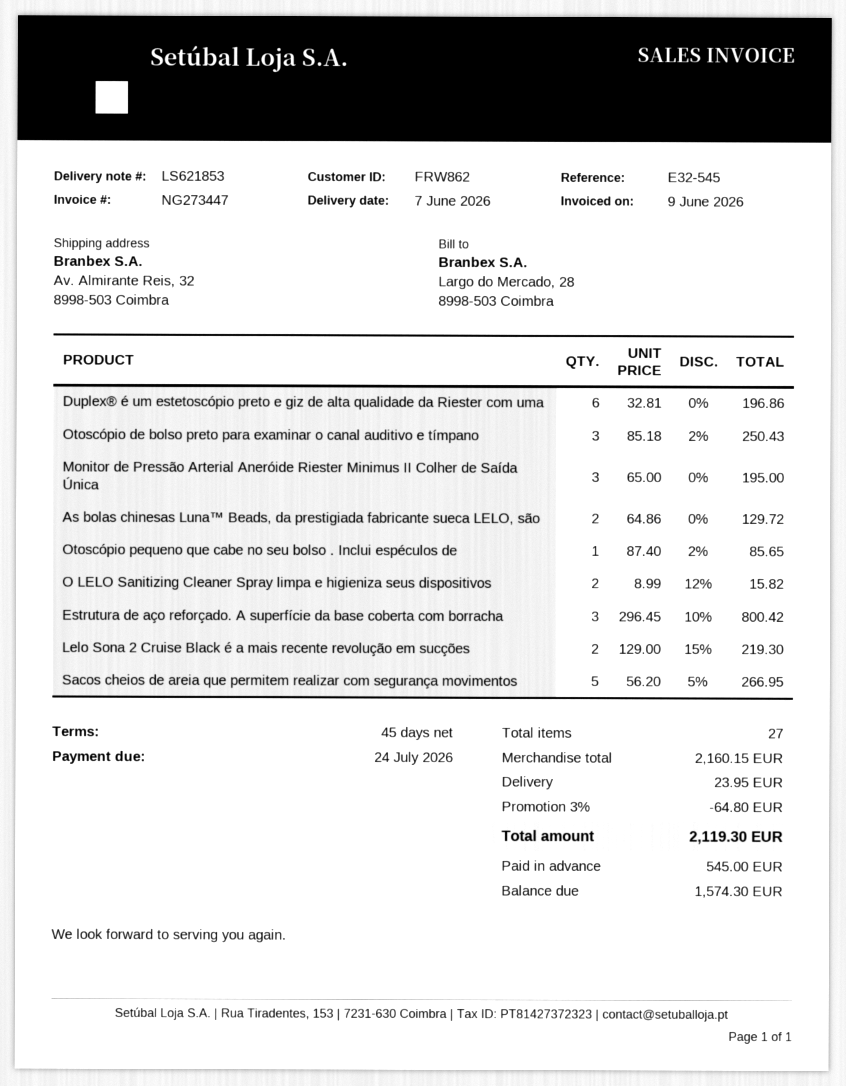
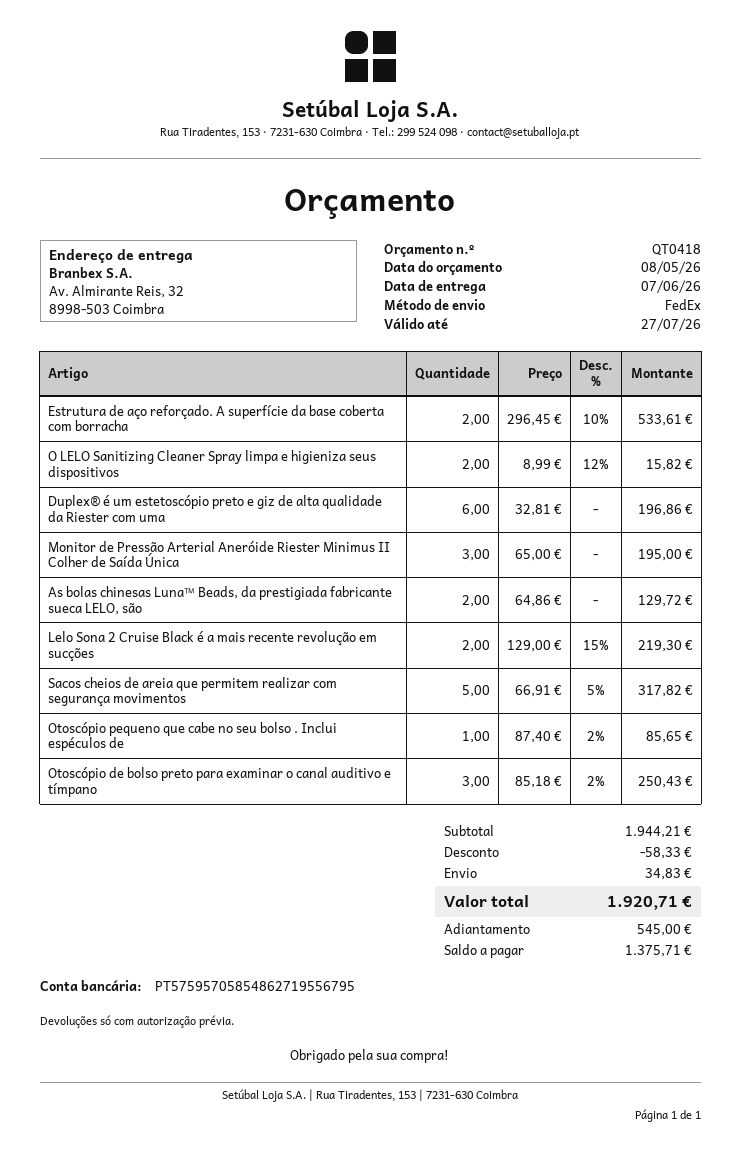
Estrutura de aço reforçado. A superfície da base coberta com borracha: 3 x 296.45 - 10% = 800.42 -> 2 x 296.45 - 10% = 533.61
Sacos cheios de areia que permitem realizar com segurança movimentos: 5 x 56.20 - 5% = 266.95 -> 5 x 66.91 - 5% = 317.82
subtotal: 2160.15 -> 1944.21
discount: 64.80 -> 58.33
shipping: 23.95 -> 34.83
total: 2119.30 -> 1920.71
balance: 1574.30 -> 1375.71

